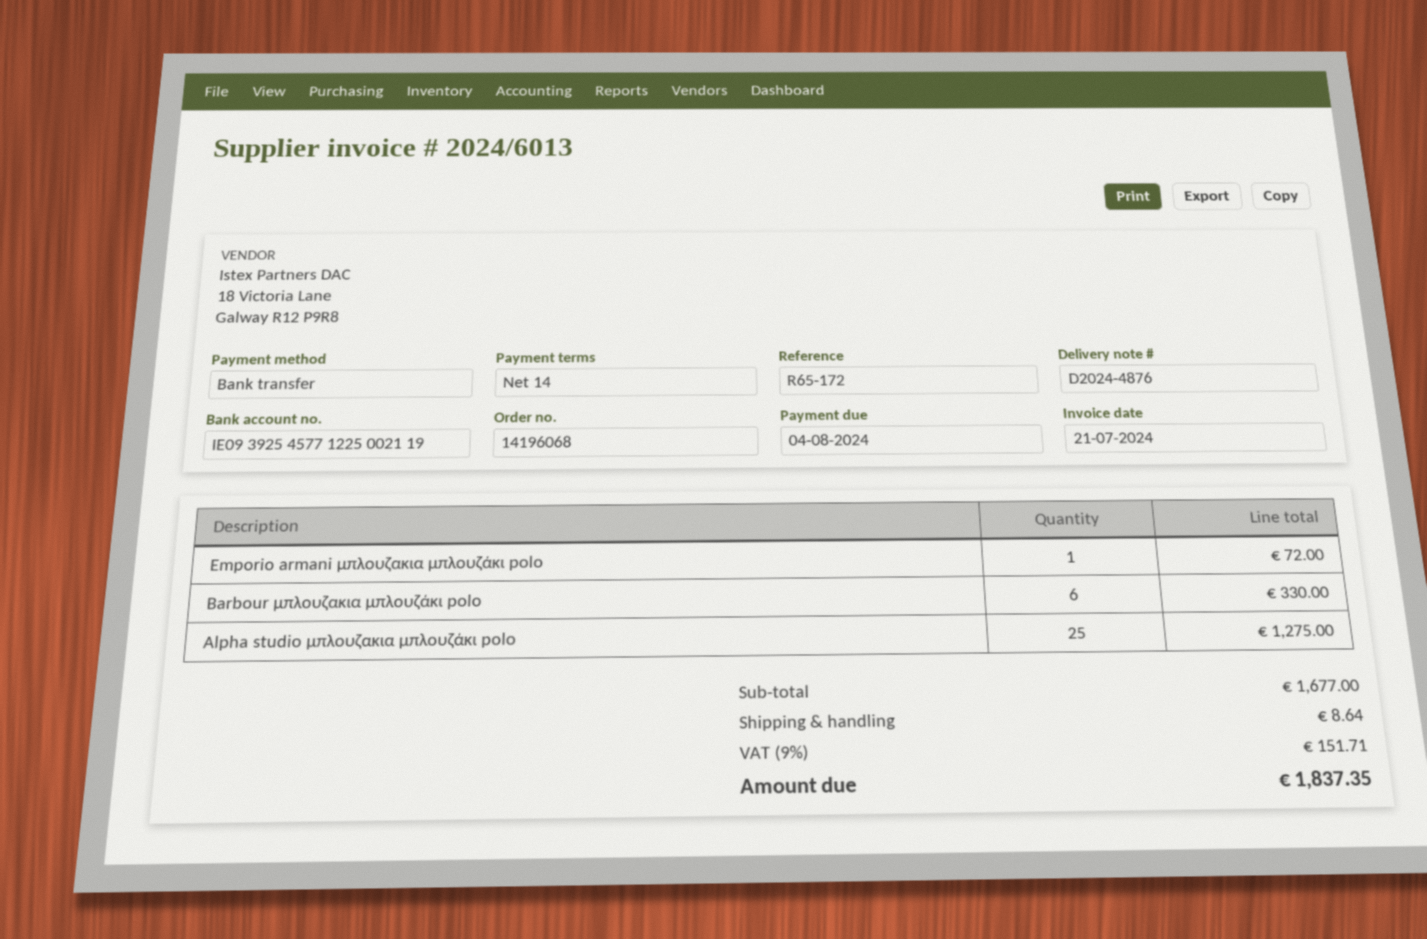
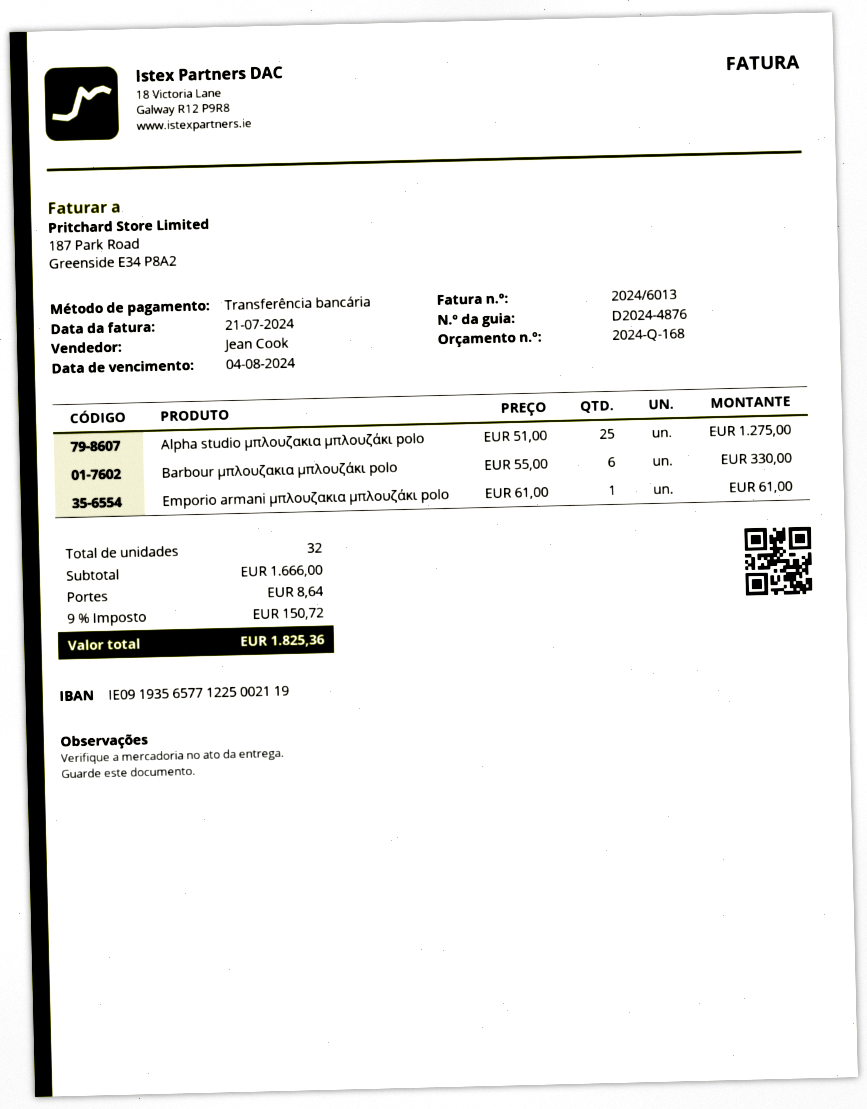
bank account: IE09392545771225002119 -> IE09193565771225002119
Emporio armani μπλουζακια μπλουζάκι polo: 1 for 72.00 -> 1 for 61.00
subtotal: 1677.00 -> 1666.00
tax: 9% = 151.71 -> 9% = 150.72
total: 1837.35 -> 1825.36

